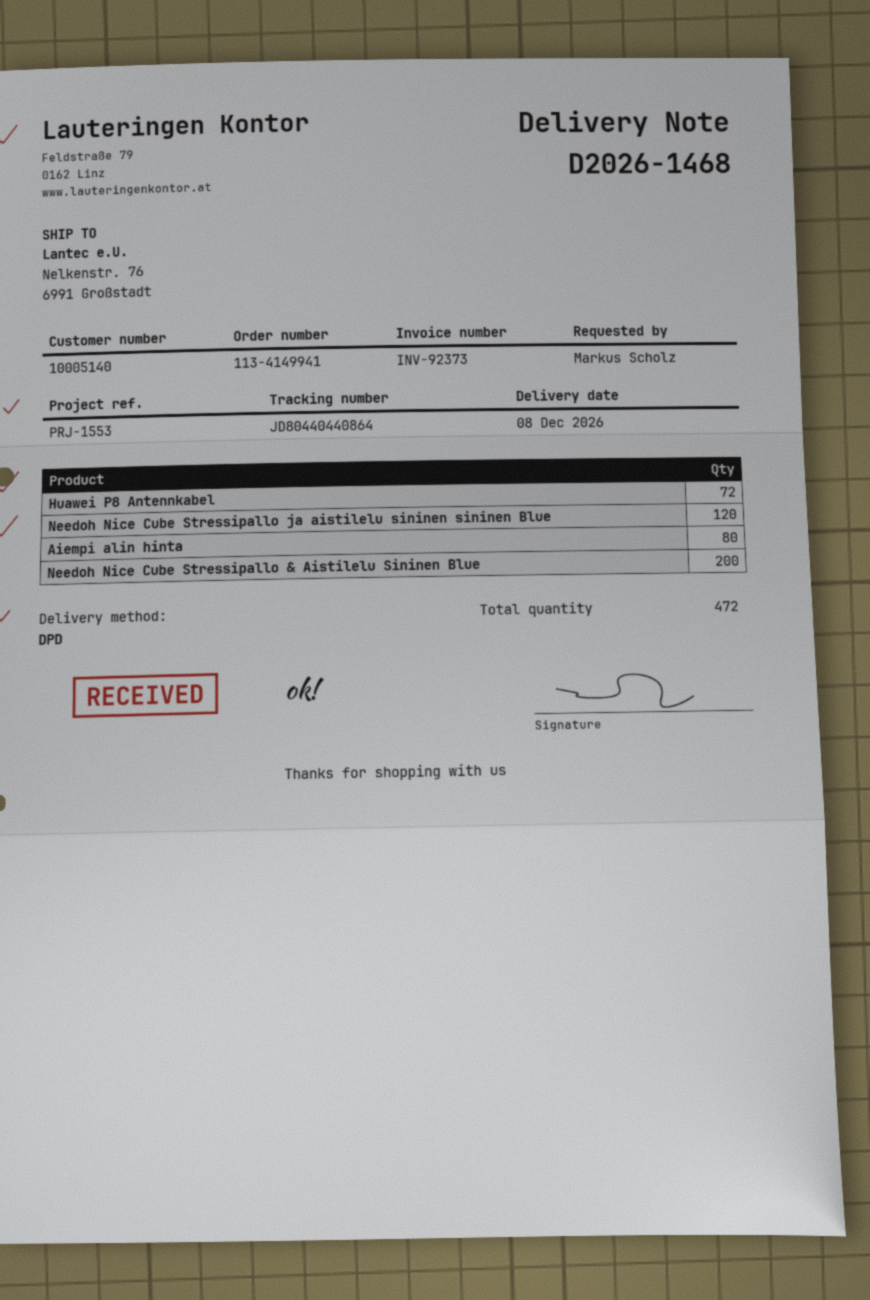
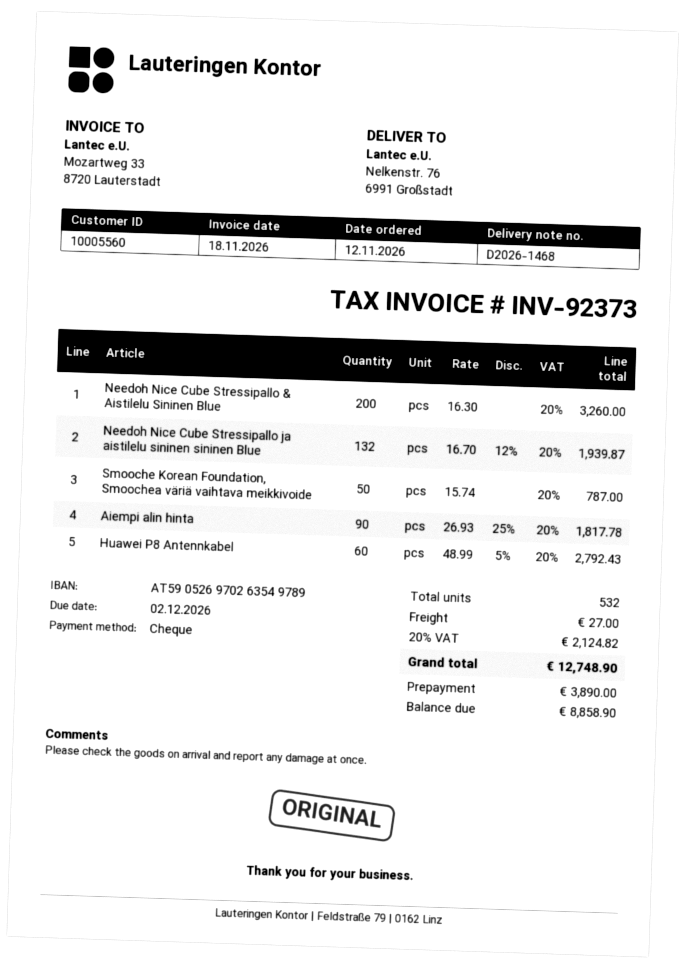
customer number: 10005140 -> 10005560
Huawei P8 Antennkabel: 72 -> 60
Needoh Nice Cube Stressipallo ja aistilelu sininen sininen Blue: 120 -> 132
Aiempi alin hinta: 80 -> 90
Smooche Korean Foundation, Smoochea väriä vaihtava meikkivoide: none -> 50
total quantity: 472 -> 532

